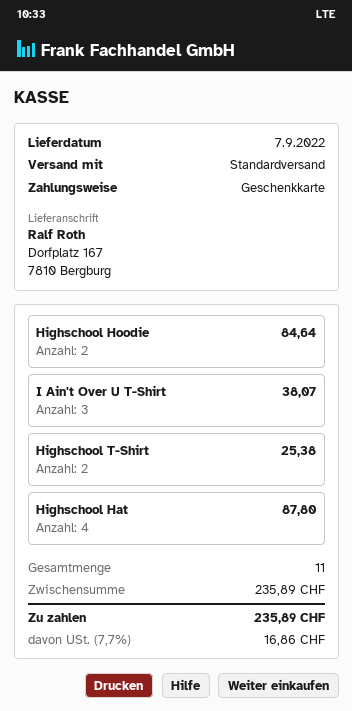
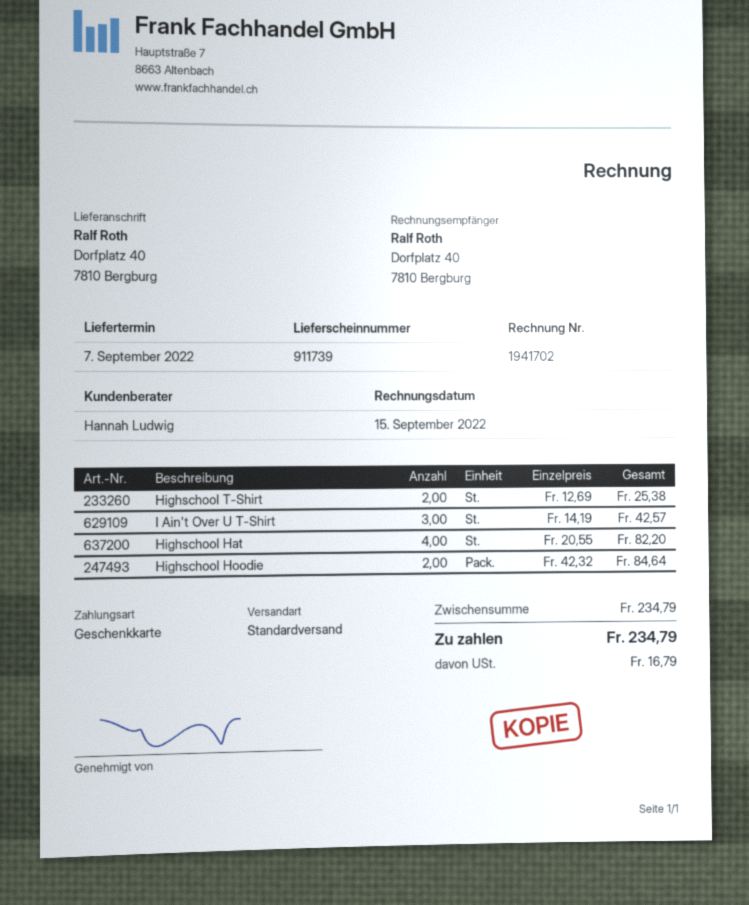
ship to: Dorfplatz 167, 7810 Bergburg -> Dorfplatz 40, 7810 Bergburg
I Ain't Over U T-Shirt: 3 for 38.07 -> 3 for 42.57
Highschool Hat: 4 for 87.80 -> 4 for 82.20
subtotal: 235.89 -> 234.79
tax: 16.86 -> 16.79
total: 235.89 -> 234.79

